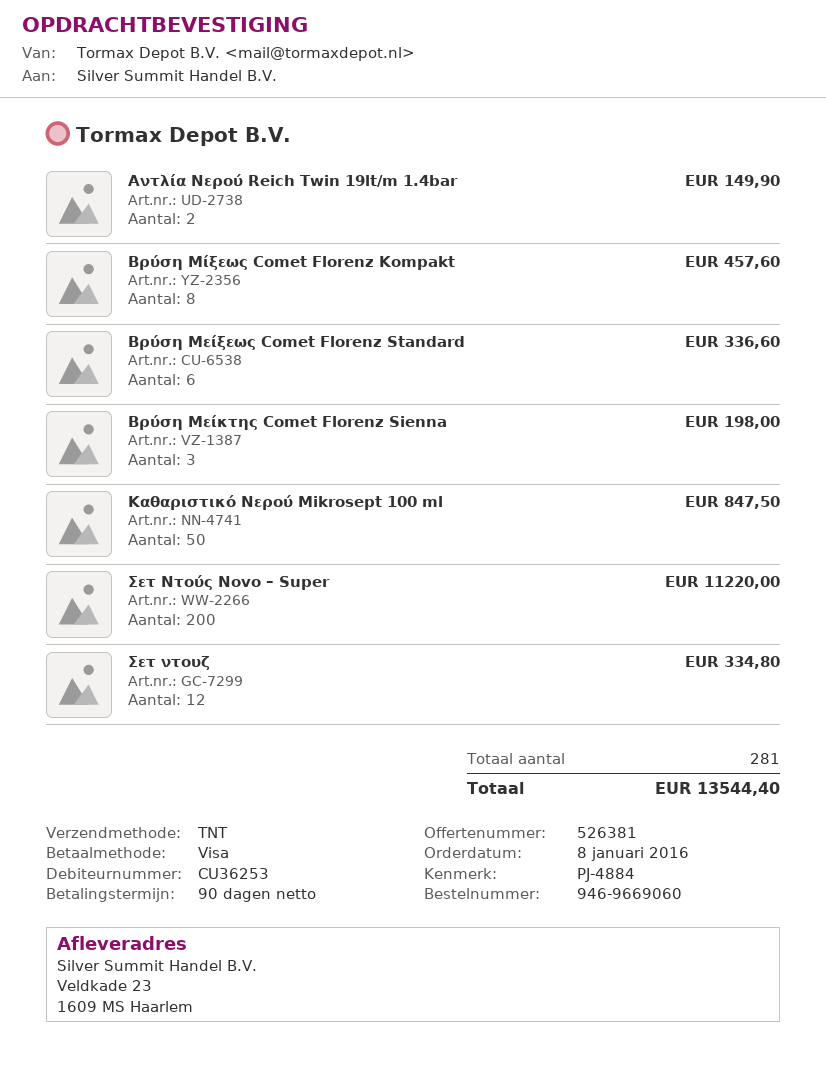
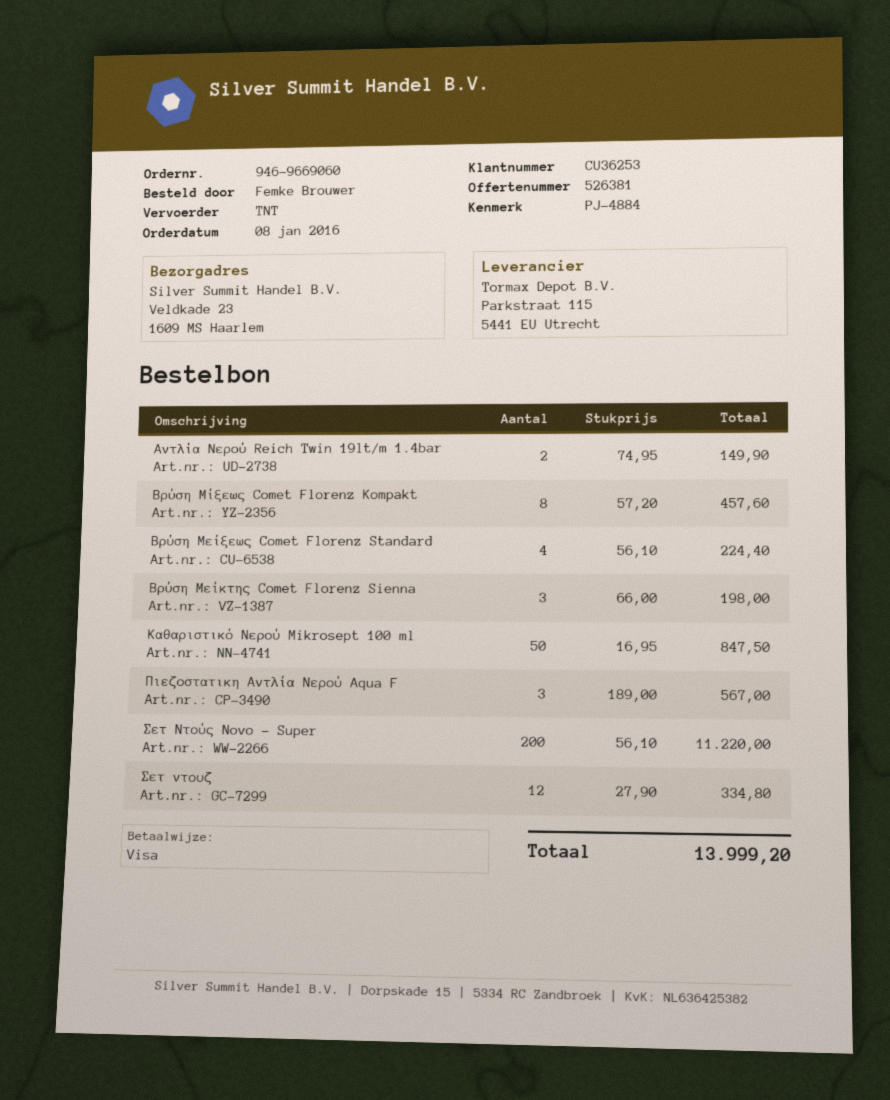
Bρύση Μείξεως Comet Florenz Standard: 6 for 336.60 -> 4 for 224.40
Πιεζοστατικη Αντλία Νερού Aqua F: none -> 3 for 567.00
total: 13544.40 -> 13999.20

